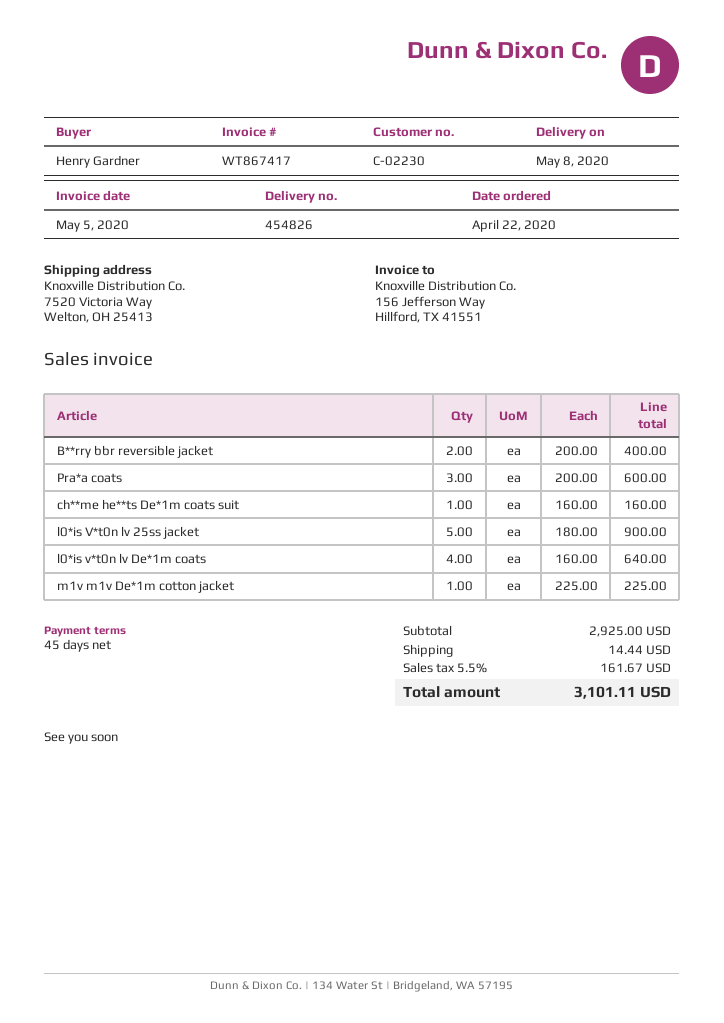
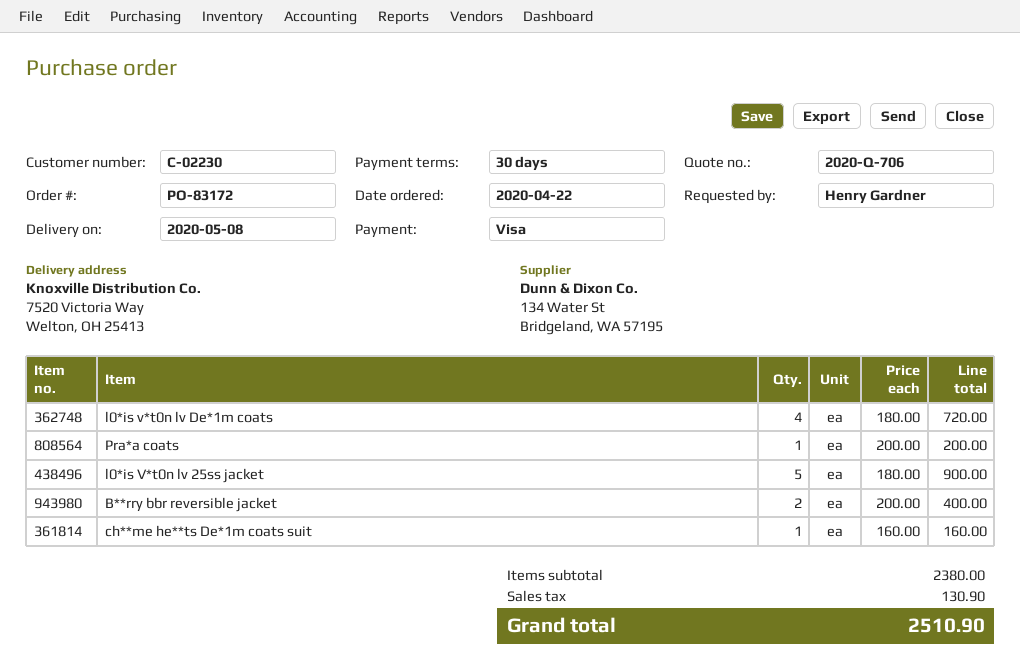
payment terms: 45 days -> 30 days
Pra*a coats: 3 x 200.00 = 600.00 -> 1 x 200.00 = 200.00
l0*is v*t0n lv De*1m coats: 4 x 160.00 = 640.00 -> 4 x 180.00 = 720.00
m1v m1v De*1m cotton jacket: 1 x 225.00 = 225.00 -> none
subtotal: 2925.00 -> 2380.00
shipping: 14.44 -> none
tax: 161.67 -> 130.90
total: 3101.11 -> 2510.90

